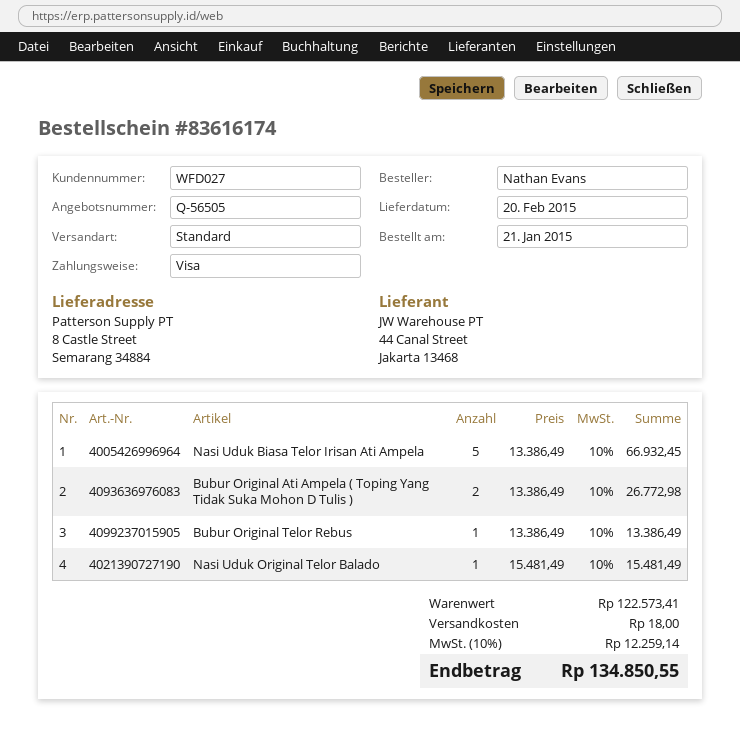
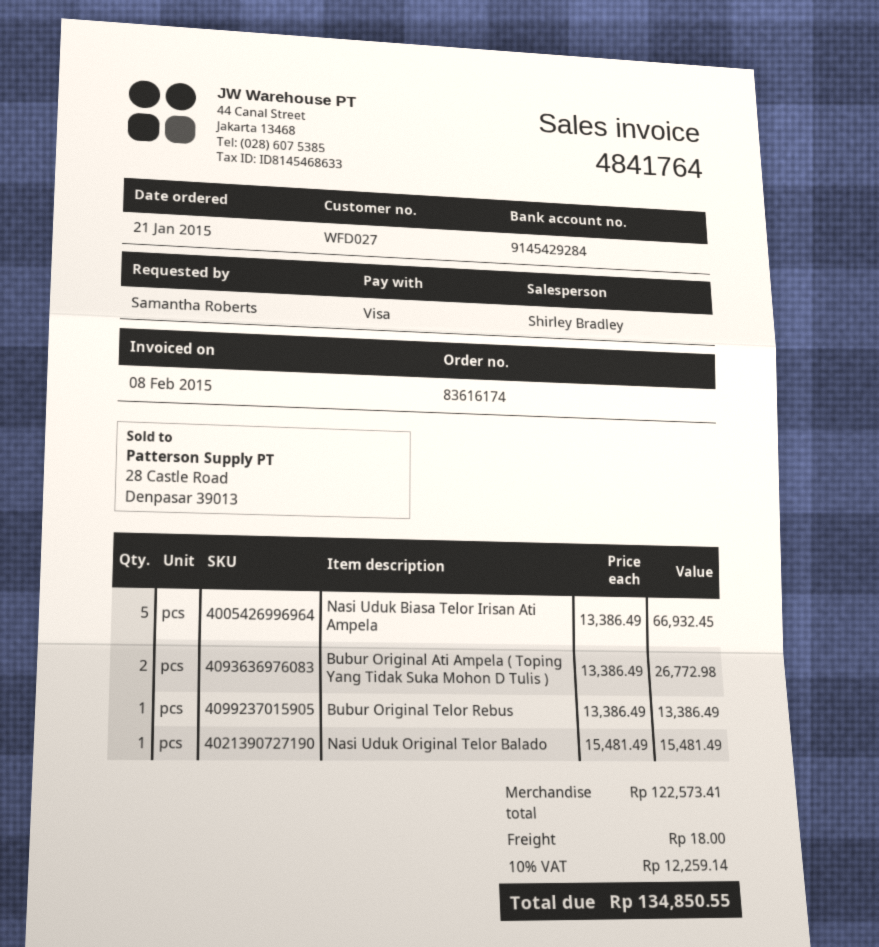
ordered by: Nathan Evans -> Samantha Roberts

